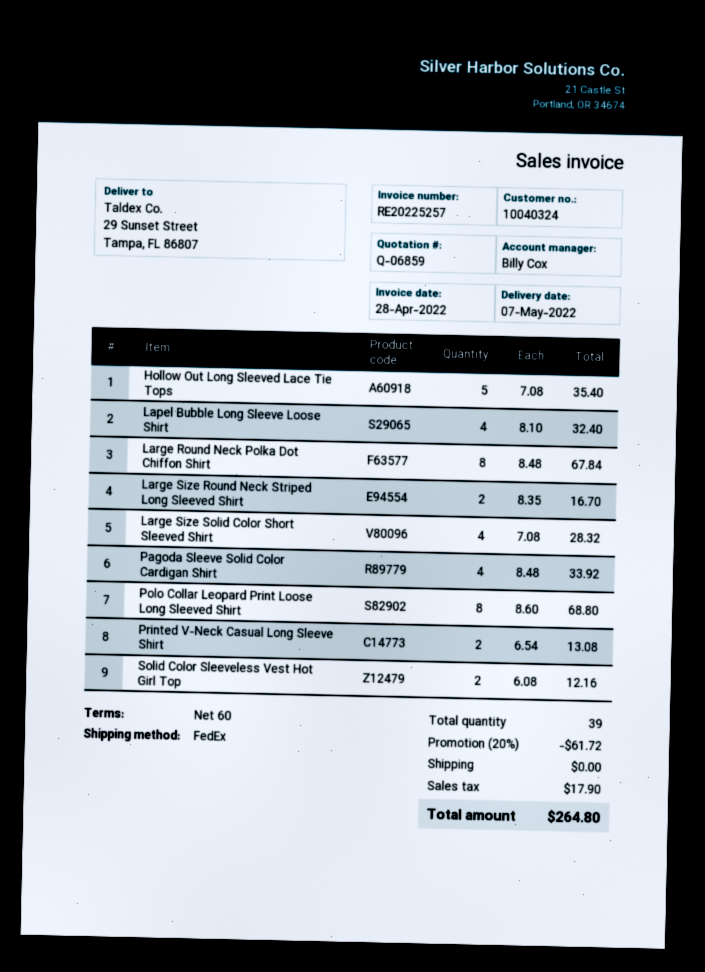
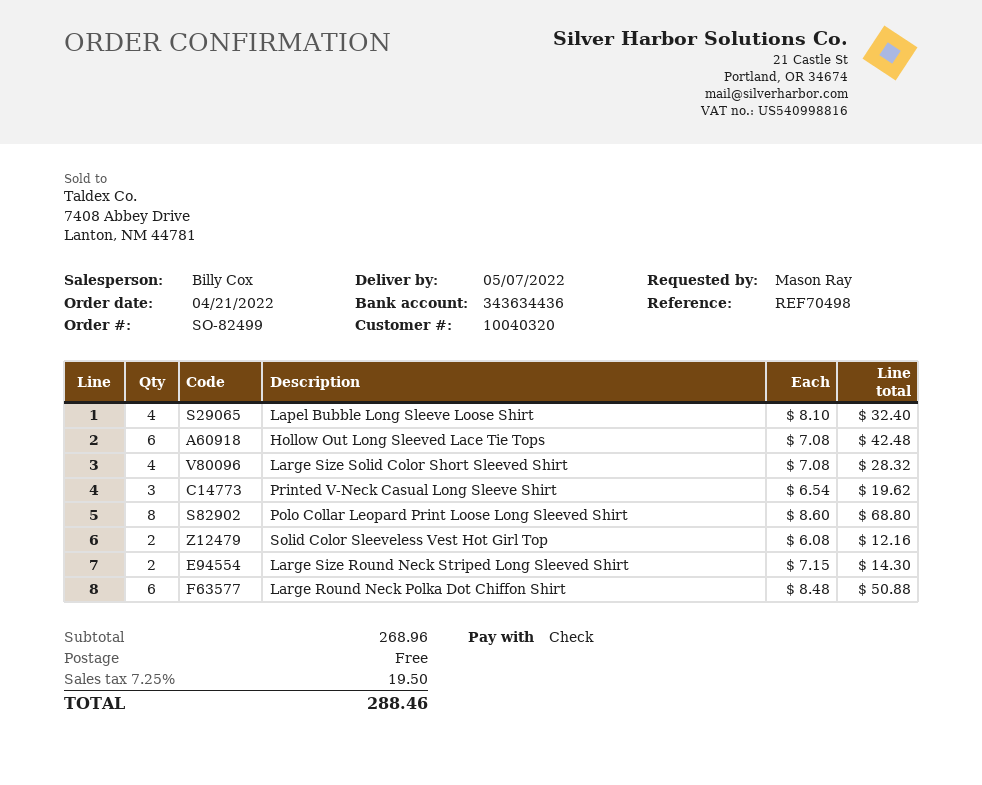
customer number: 10040324 -> 10040320
Hollow Out Long Sleeved Lace Tie Tops: 5 x 7.08 = 35.40 -> 6 x 7.08 = 42.48
Large Round Neck Polka Dot Chiffon Shirt: 8 x 8.48 = 67.84 -> 6 x 8.48 = 50.88
Large Size Round Neck Striped Long Sleeved Shirt: 2 x 8.35 = 16.70 -> 2 x 7.15 = 14.30
Pagoda Sleeve Solid Color Cardigan Shirt: 4 x 8.48 = 33.92 -> none
Printed V-Neck Casual Long Sleeve Shirt: 2 x 6.54 = 13.08 -> 3 x 6.54 = 19.62
discount: 20% = 61.72 -> none
tax: 17.90 -> 19.50
total: 264.80 -> 288.46

